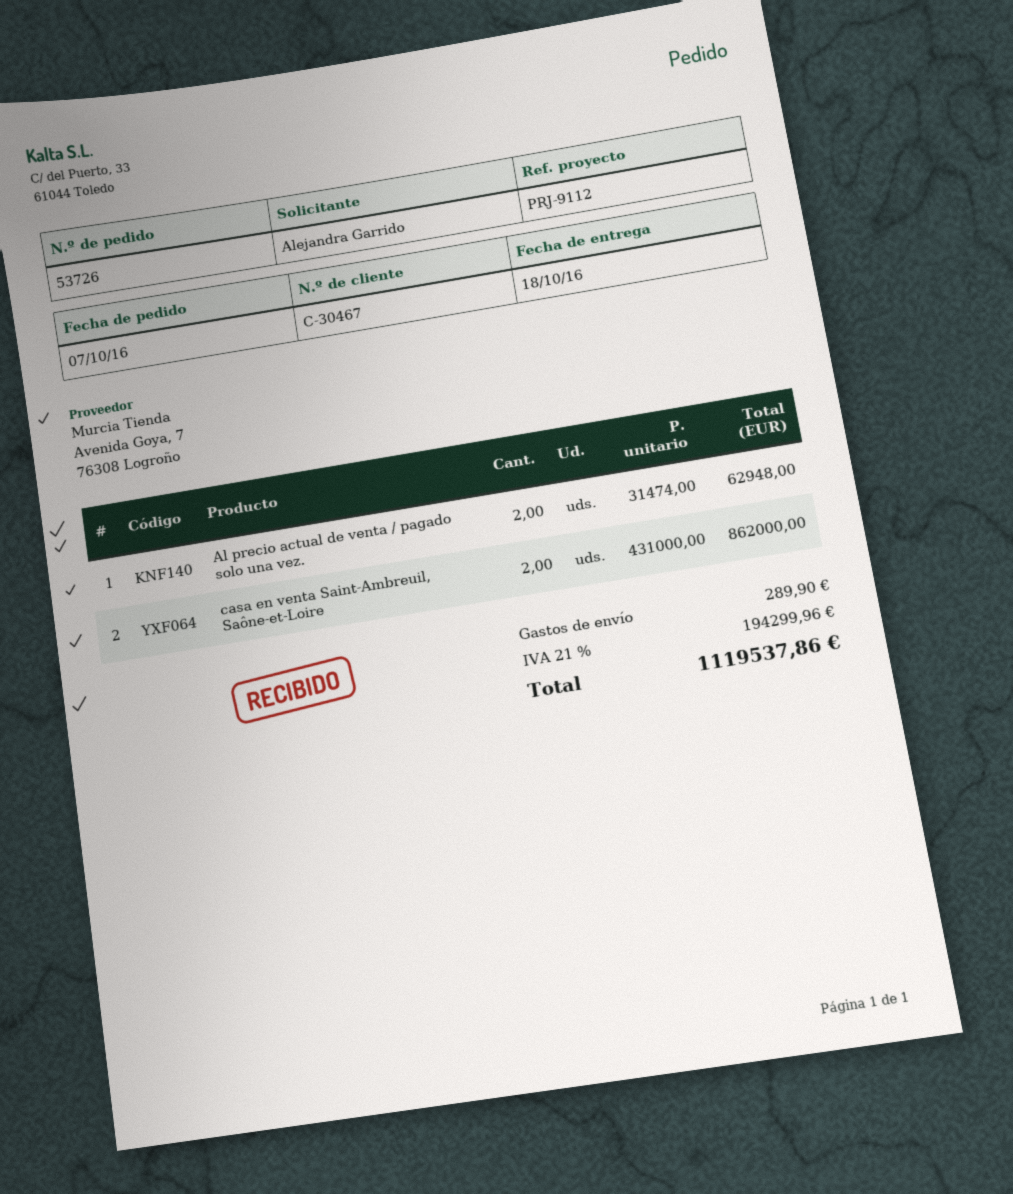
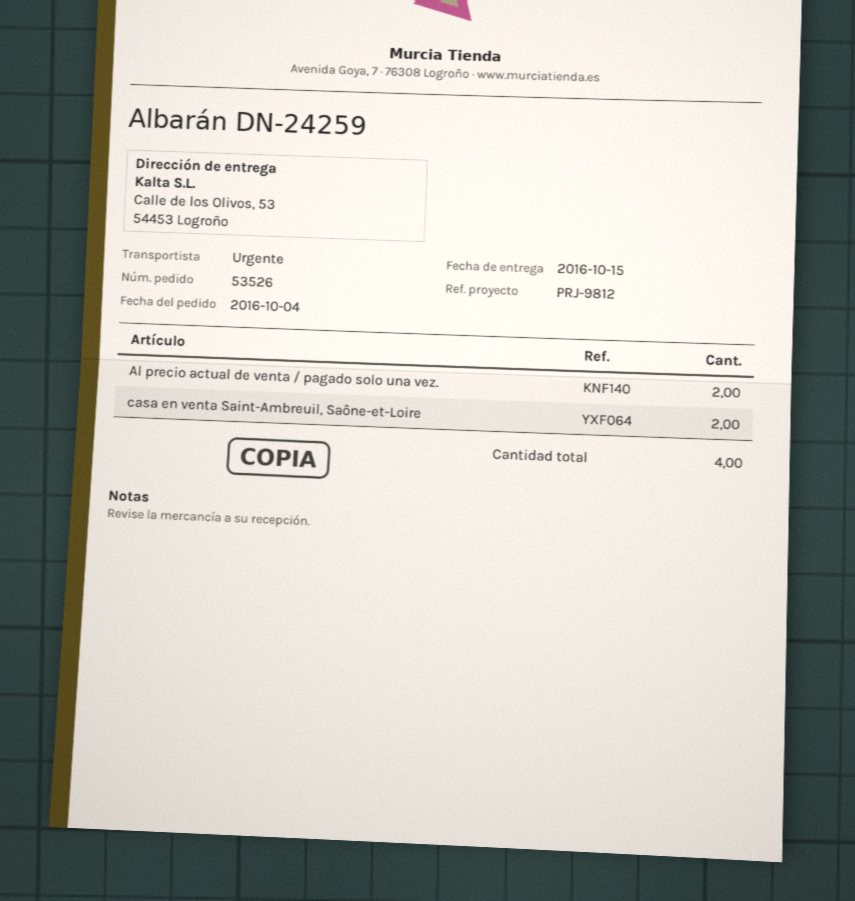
order number: 53726 -> 53526
order date: 2016-10-07 -> 2016-10-04
delivery date: 2016-10-18 -> 2016-10-15
reference: PRJ-9112 -> PRJ-9812

